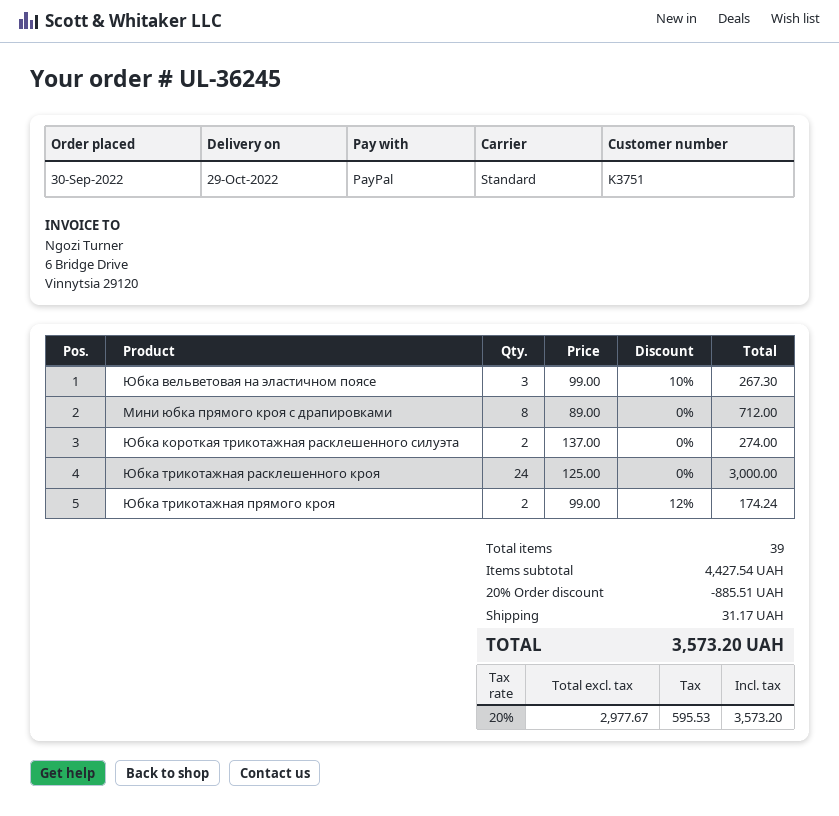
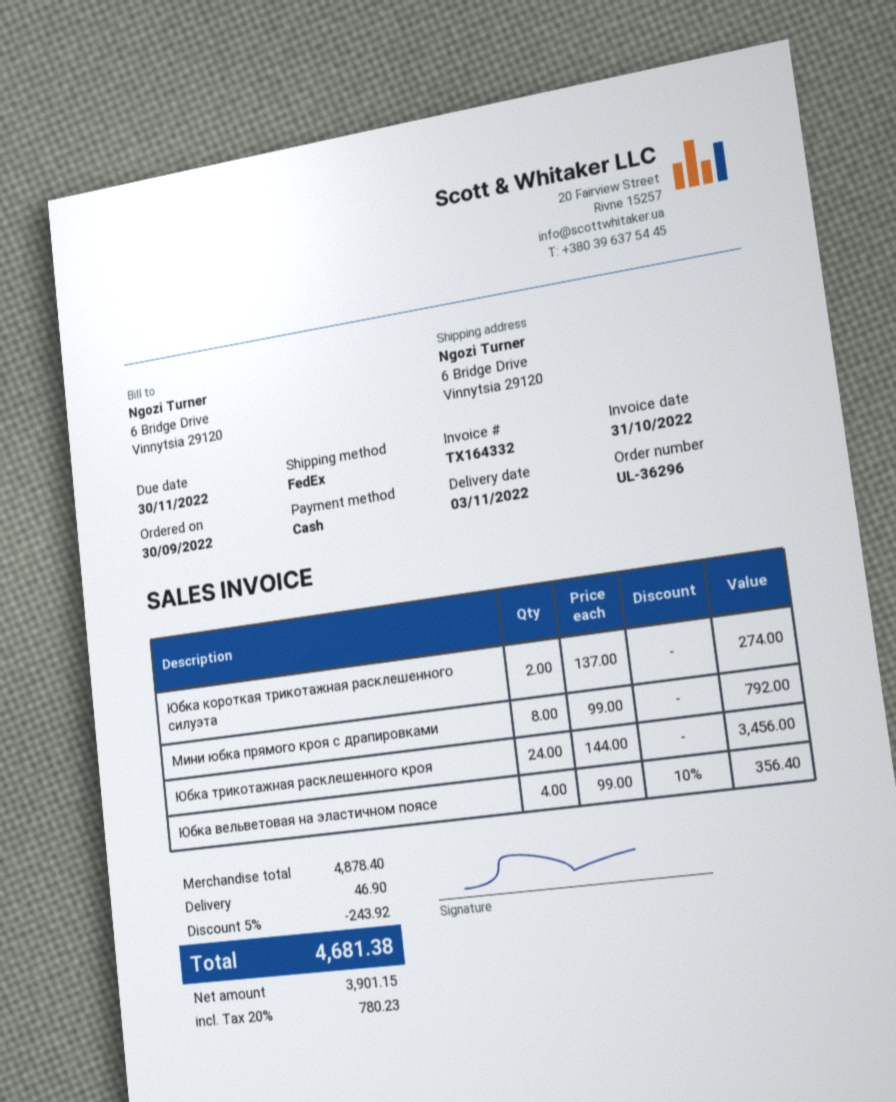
order number: UL-36245 -> UL-36296
delivery date: 2022-10-29 -> 2022-11-03
payment method: PayPal -> cash
shipping method: standard -> FedEx
Юбка вельветовая на эластичном поясе: 3 x 99.00 - 10% = 267.30 -> 4 x 99.00 - 10% = 356.40
Мини юбка прямого кроя с драпировками: 8 x 89.00 = 712.00 -> 8 x 99.00 = 792.00
Юбка трикотажная расклешенного кроя: 24 x 125.00 = 3000.00 -> 24 x 144.00 = 3456.00
Юбка трикотажная прямого кроя: 2 x 99.00 - 12% = 174.24 -> none
subtotal: 4427.54 -> 4878.40
discount: 20% = 885.51 -> 5% = 243.92
shipping: 31.17 -> 46.90
net: 2977.67 -> 3901.15
tax: 20% = 595.53 -> 20% = 780.23
total: 3573.20 -> 4681.38

